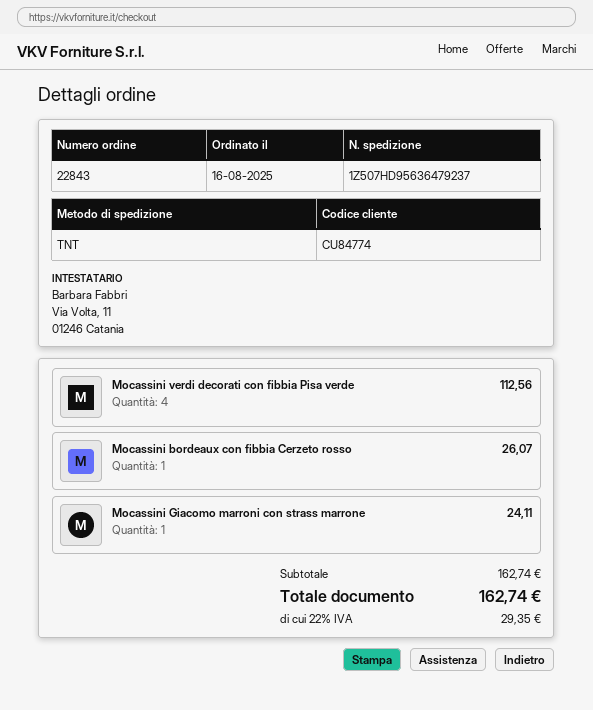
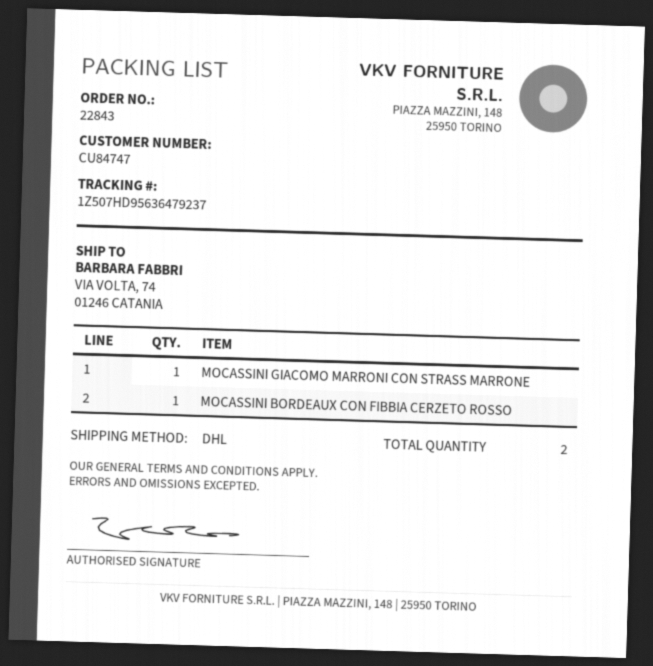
customer number: CU84774 -> CU84747
shipping method: TNT -> DHL
Mocassini verdi decorati con fibbia Pisa verde: 4 -> none

